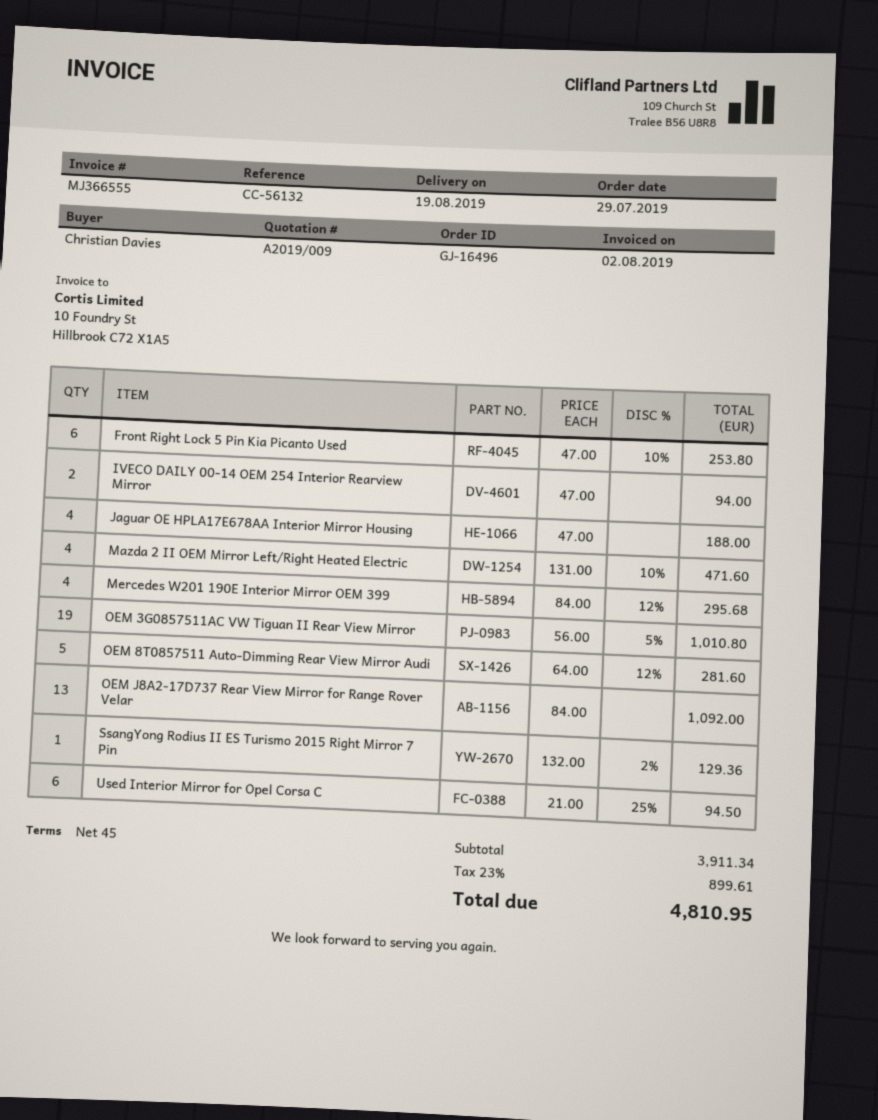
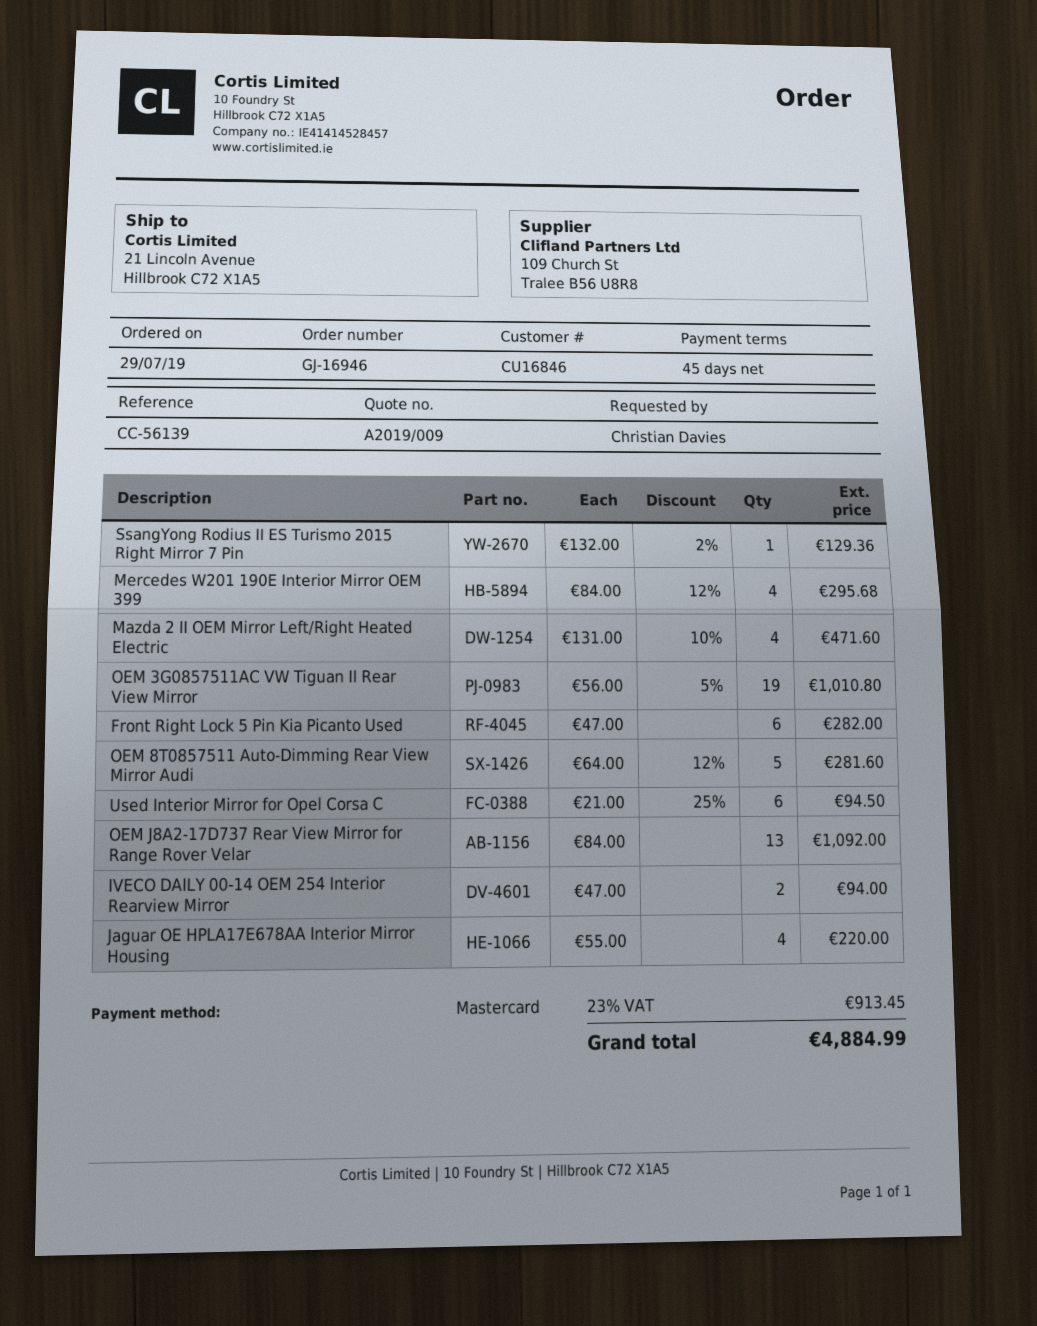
order number: GJ-16496 -> GJ-16946
reference: CC-56132 -> CC-56139
Front Right Lock 5 Pin Kia Picanto Used: 6 x 47.00 - 10% = 253.80 -> 6 x 47.00 = 282.00
Jaguar OE HPLA17E678AA Interior Mirror Housing: 4 x 47.00 = 188.00 -> 4 x 55.00 = 220.00
tax: 23% = 899.61 -> 23% = 913.45
total: 4810.95 -> 4884.99

